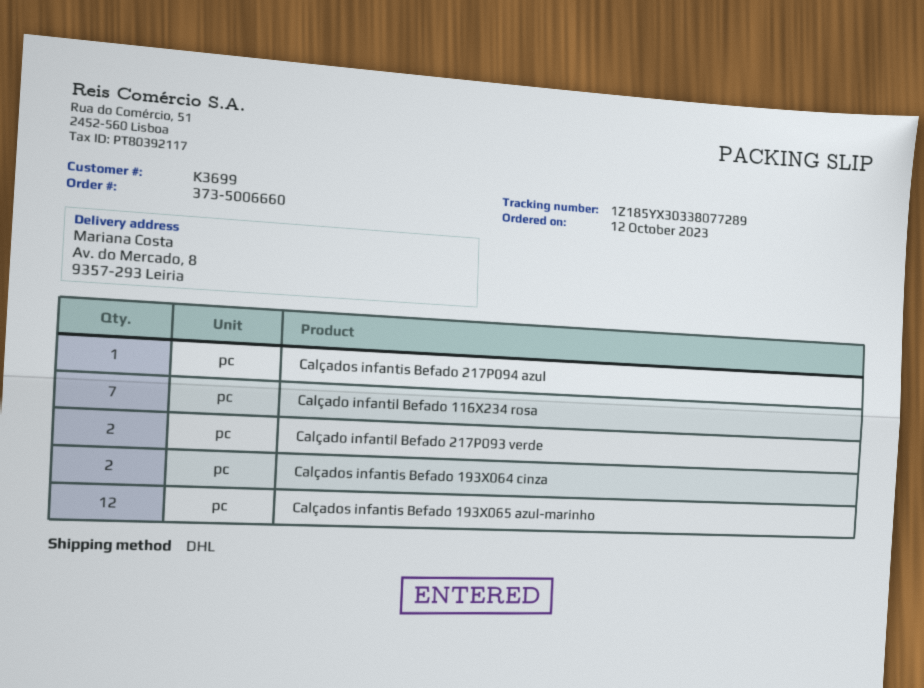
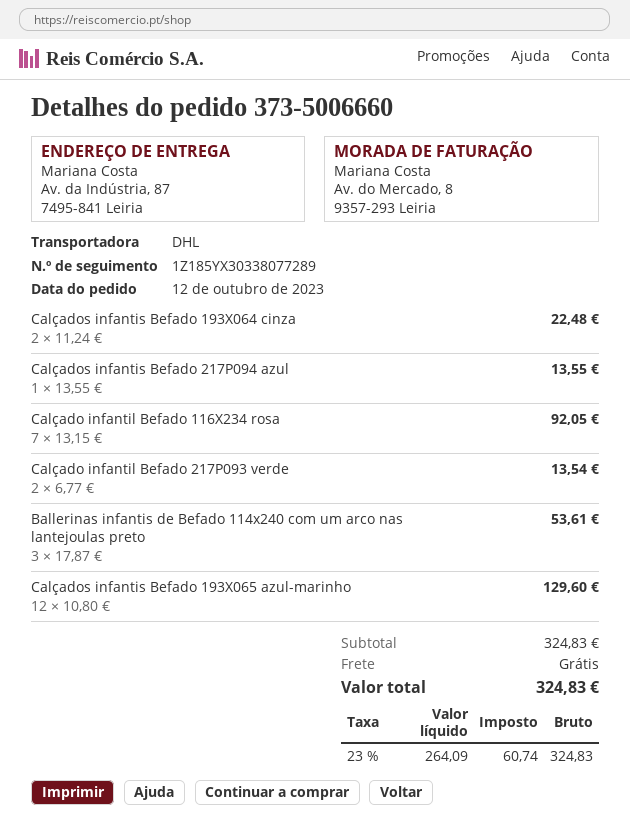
ship to: Av. do Mercado, 8, 9357-293 Leiria -> Av. da Indústria, 87, 7495-841 Leiria
Ballerinas infantis de Befado 114x240 com um arco nas lantejoulas preto: none -> 3

